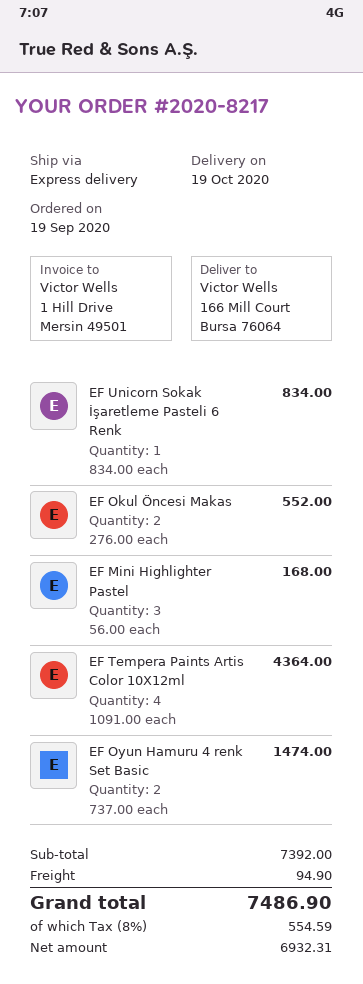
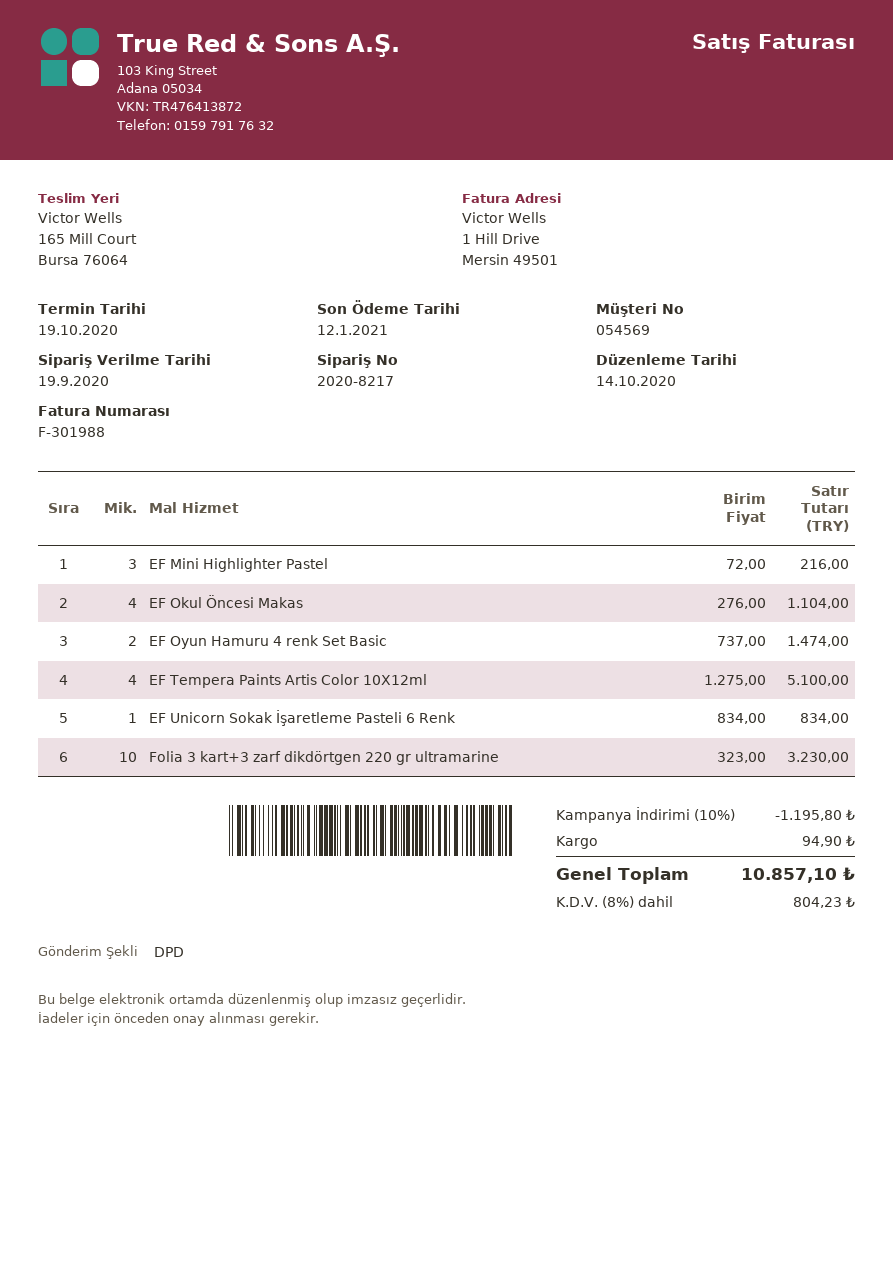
shipping method: express -> DPD
ship to: 166 Mill Court, Bursa 76064 -> 165 Mill Court, Bursa 76064
EF Okul Öncesi Makas: 2 x 276.00 = 552.00 -> 4 x 276.00 = 1104.00
EF Mini Highlighter Pastel: 3 x 56.00 = 168.00 -> 3 x 72.00 = 216.00
EF Tempera Paints Artis Color 10X12ml: 4 x 1091.00 = 4364.00 -> 4 x 1275.00 = 5100.00
Folia 3 kart+3 zarf dikdörtgen 220 gr ultramarine: none -> 10 x 323.00 = 3230.00
discount: none -> 10% = 1195.80
tax: 8% = 554.59 -> 8% = 804.23
total: 7486.90 -> 10857.10

